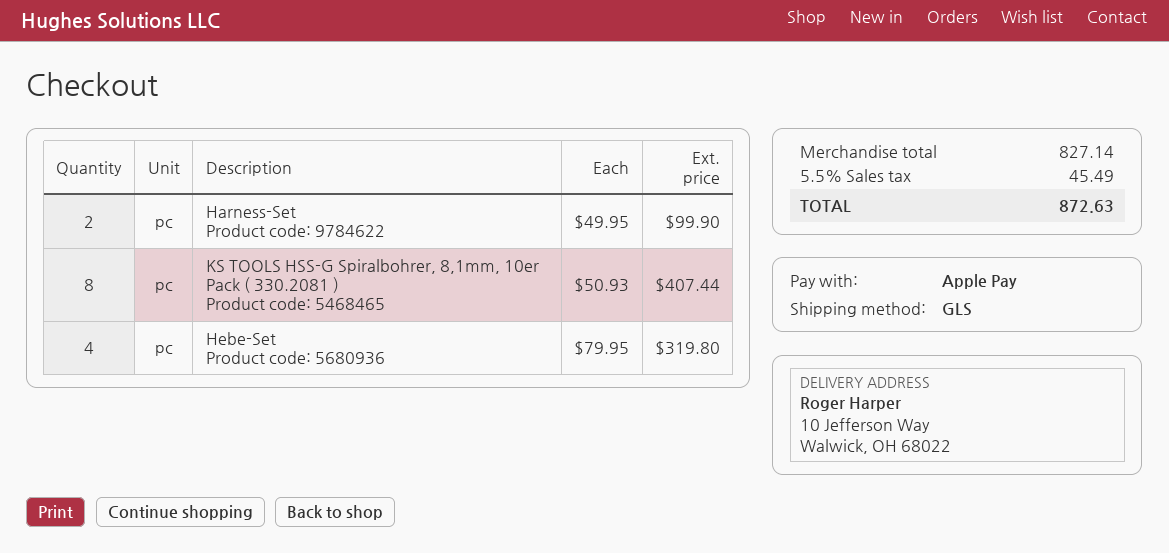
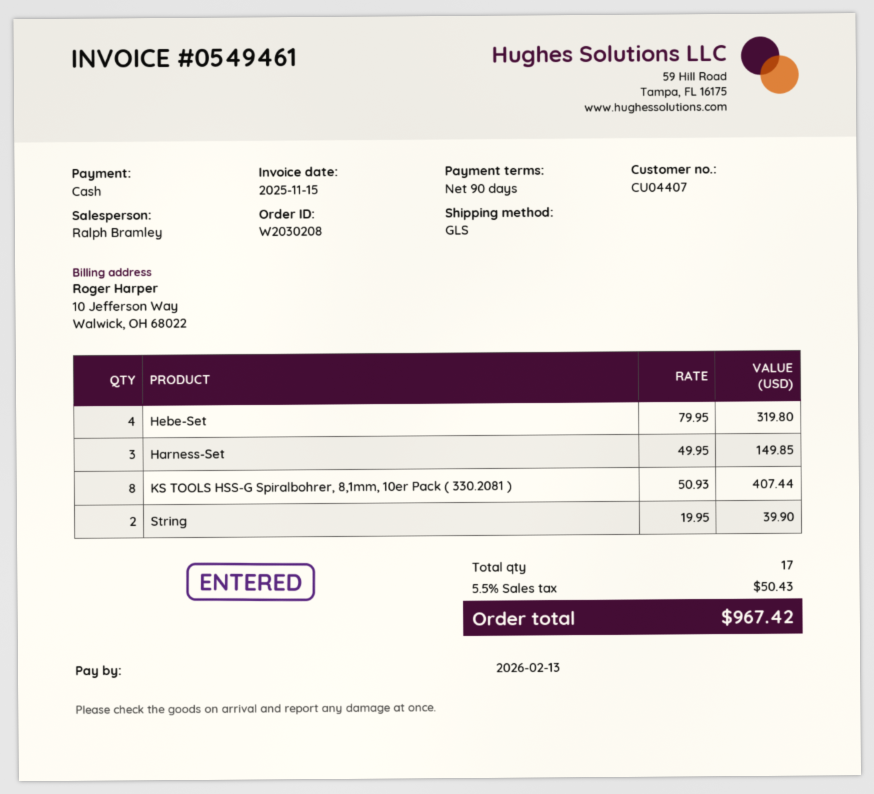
payment method: Apple Pay -> cash
Harness-Set: 2 x 49.95 = 99.90 -> 3 x 49.95 = 149.85
String: none -> 2 x 19.95 = 39.90
tax: 5.5% = 45.49 -> 5.5% = 50.43
total: 872.63 -> 967.42

